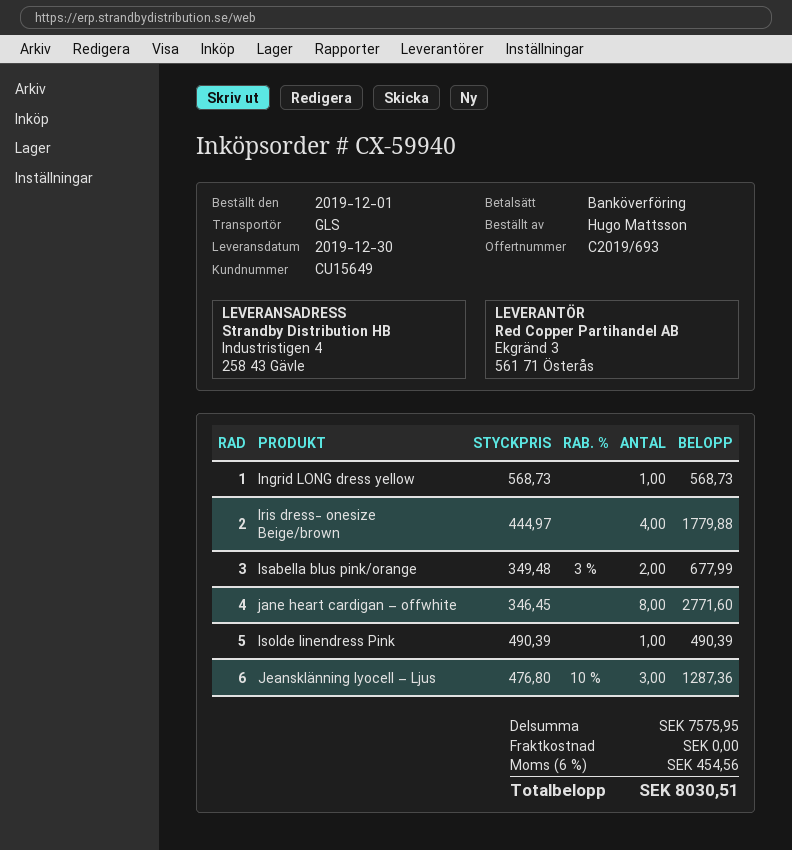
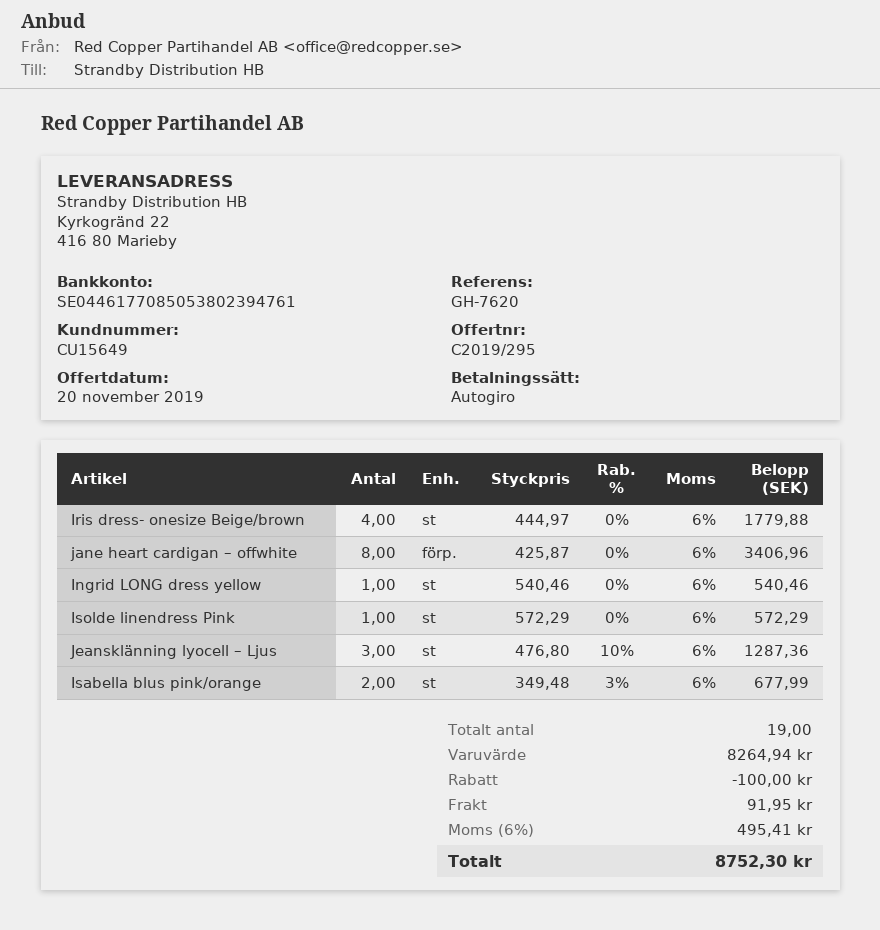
quote number: C2019/693 -> C2019/295
payment method: bank transfer -> direct debit
ship to: Industristigen 4, 258 43 Gävle -> Kyrkogränd 22, 416 80 Marieby
Ingrid LONG dress yellow: 1 x 568.73 = 568.73 -> 1 x 540.46 = 540.46
jane heart cardigan – offwhite: 8 x 346.45 = 2771.60 -> 8 x 425.87 = 3406.96
Isolde linendress Pink: 1 x 490.39 = 490.39 -> 1 x 572.29 = 572.29
subtotal: 7575.95 -> 8264.94
discount: none -> 100.00
shipping: 0.00 -> 91.95
tax: 6% = 454.56 -> 6% = 495.41
total: 8030.51 -> 8752.30

